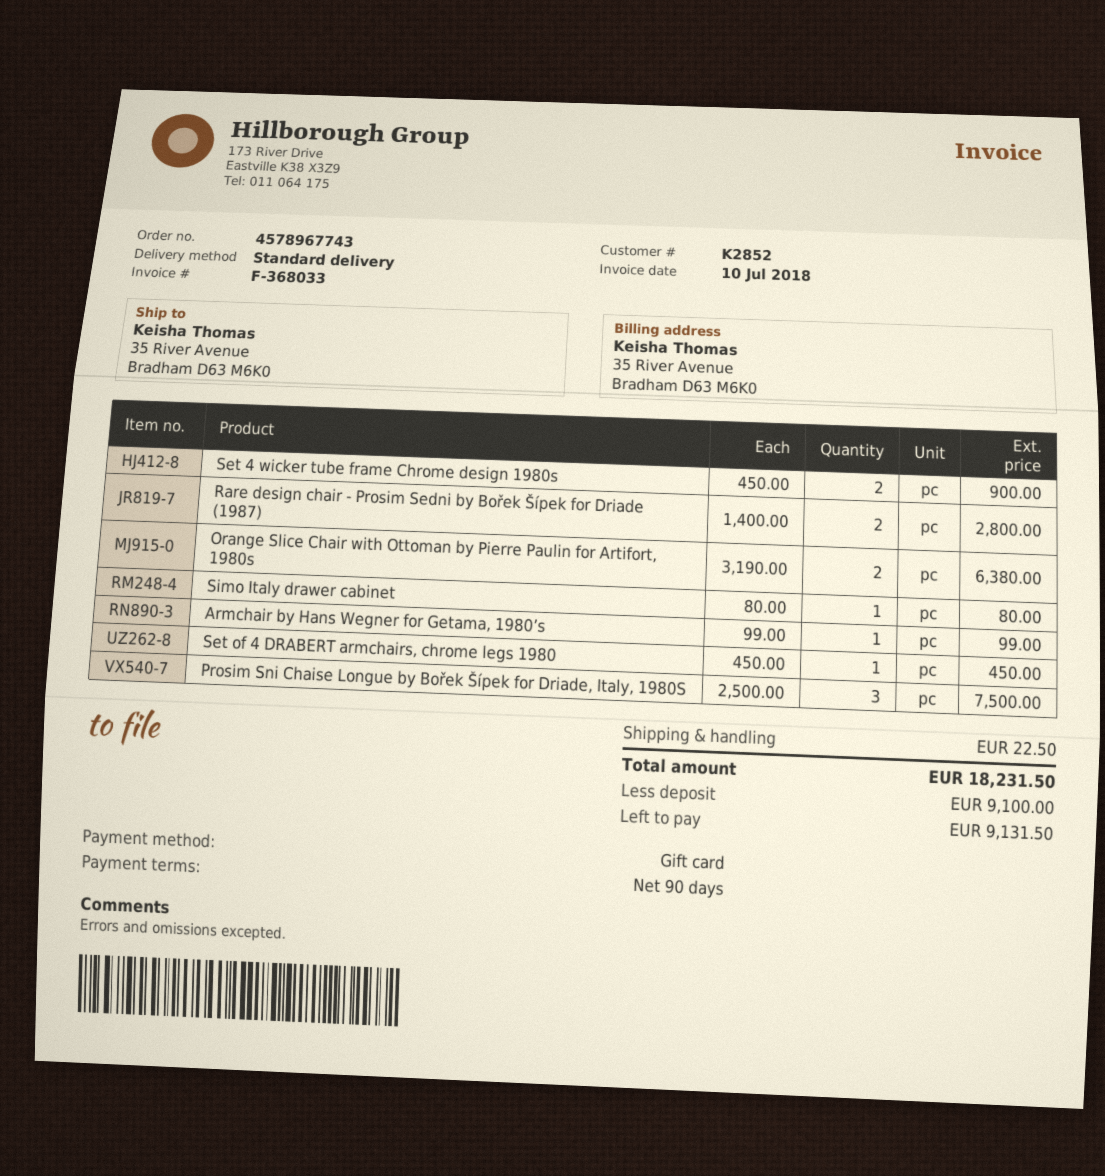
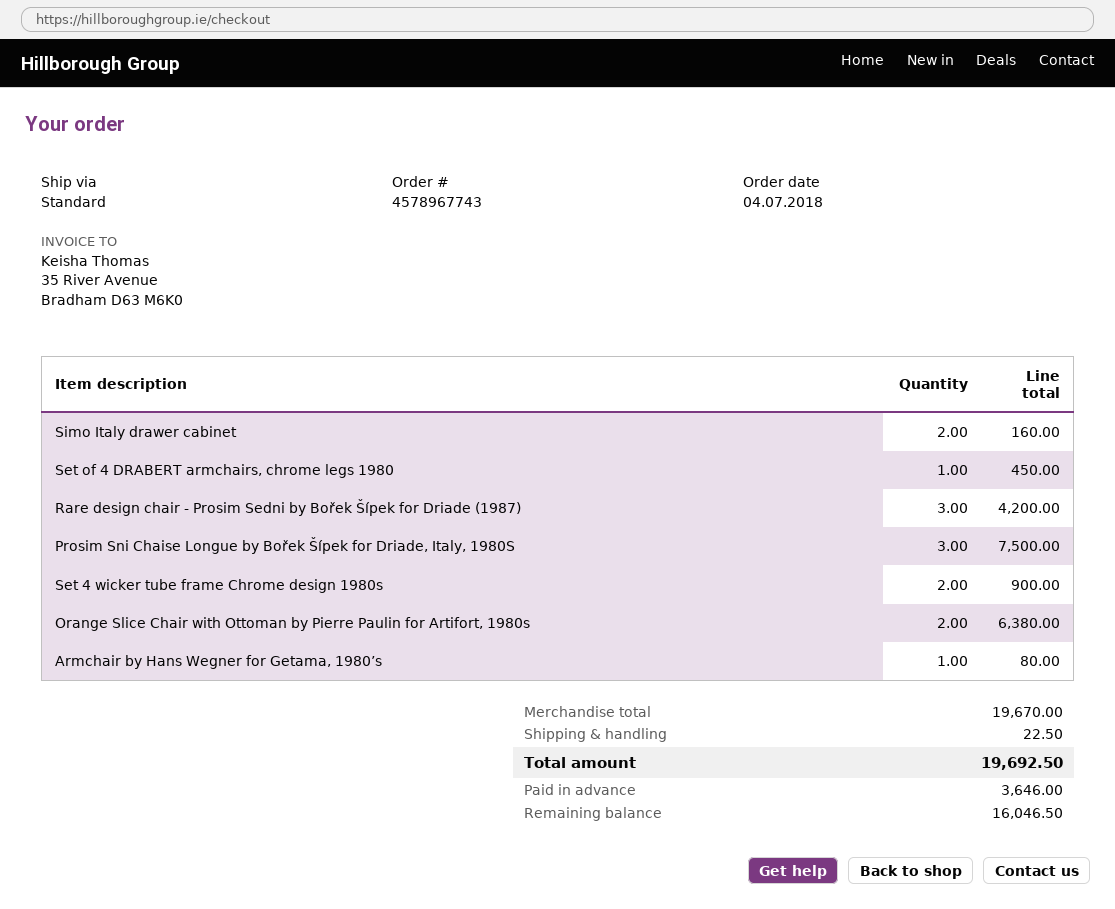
Rare design chair - Prosim Sedni by Bořek Šípek for Driade (1987): 2 for 2800.00 -> 3 for 4200.00
Simo Italy drawer cabinet: 1 for 80.00 -> 2 for 160.00
Armchair by Hans Wegner for Getama, 1980’s: 1 for 99.00 -> 1 for 80.00
total: 18231.50 -> 19692.50
deposit: 9100.00 -> 3646.00
balance: 9131.50 -> 16046.50

